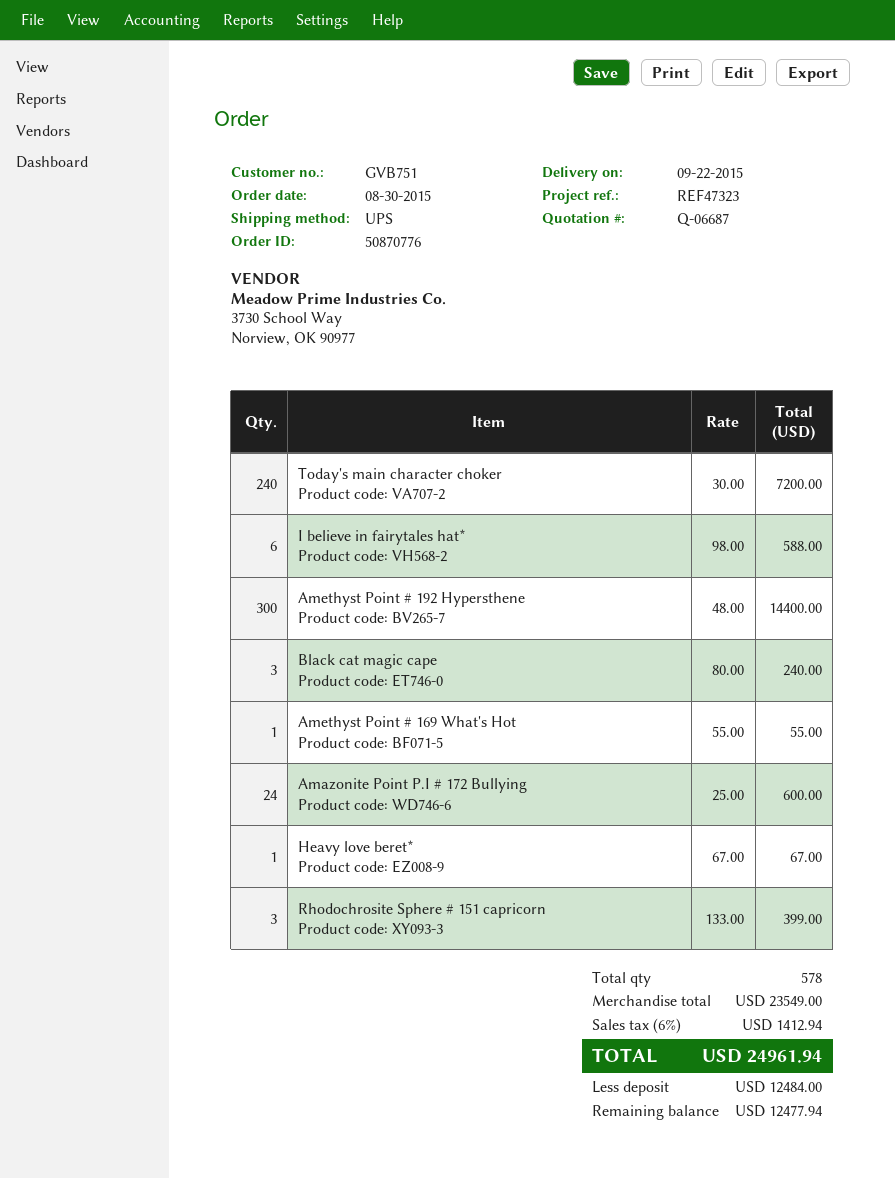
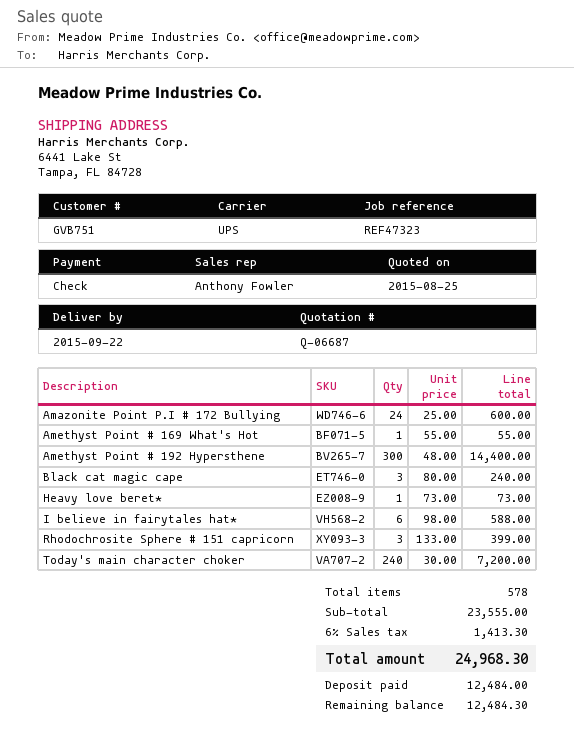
Heavy love beret*: 1 x 67.00 = 67.00 -> 1 x 73.00 = 73.00
subtotal: 23549.00 -> 23555.00
tax: 6% = 1412.94 -> 6% = 1413.30
total: 24961.94 -> 24968.30
balance: 12477.94 -> 12484.30

